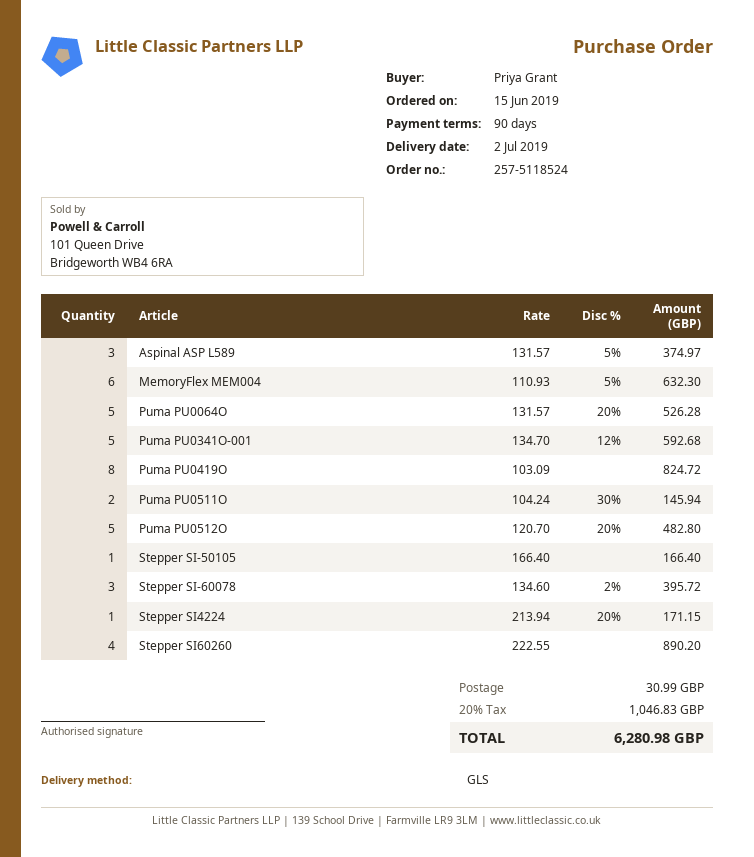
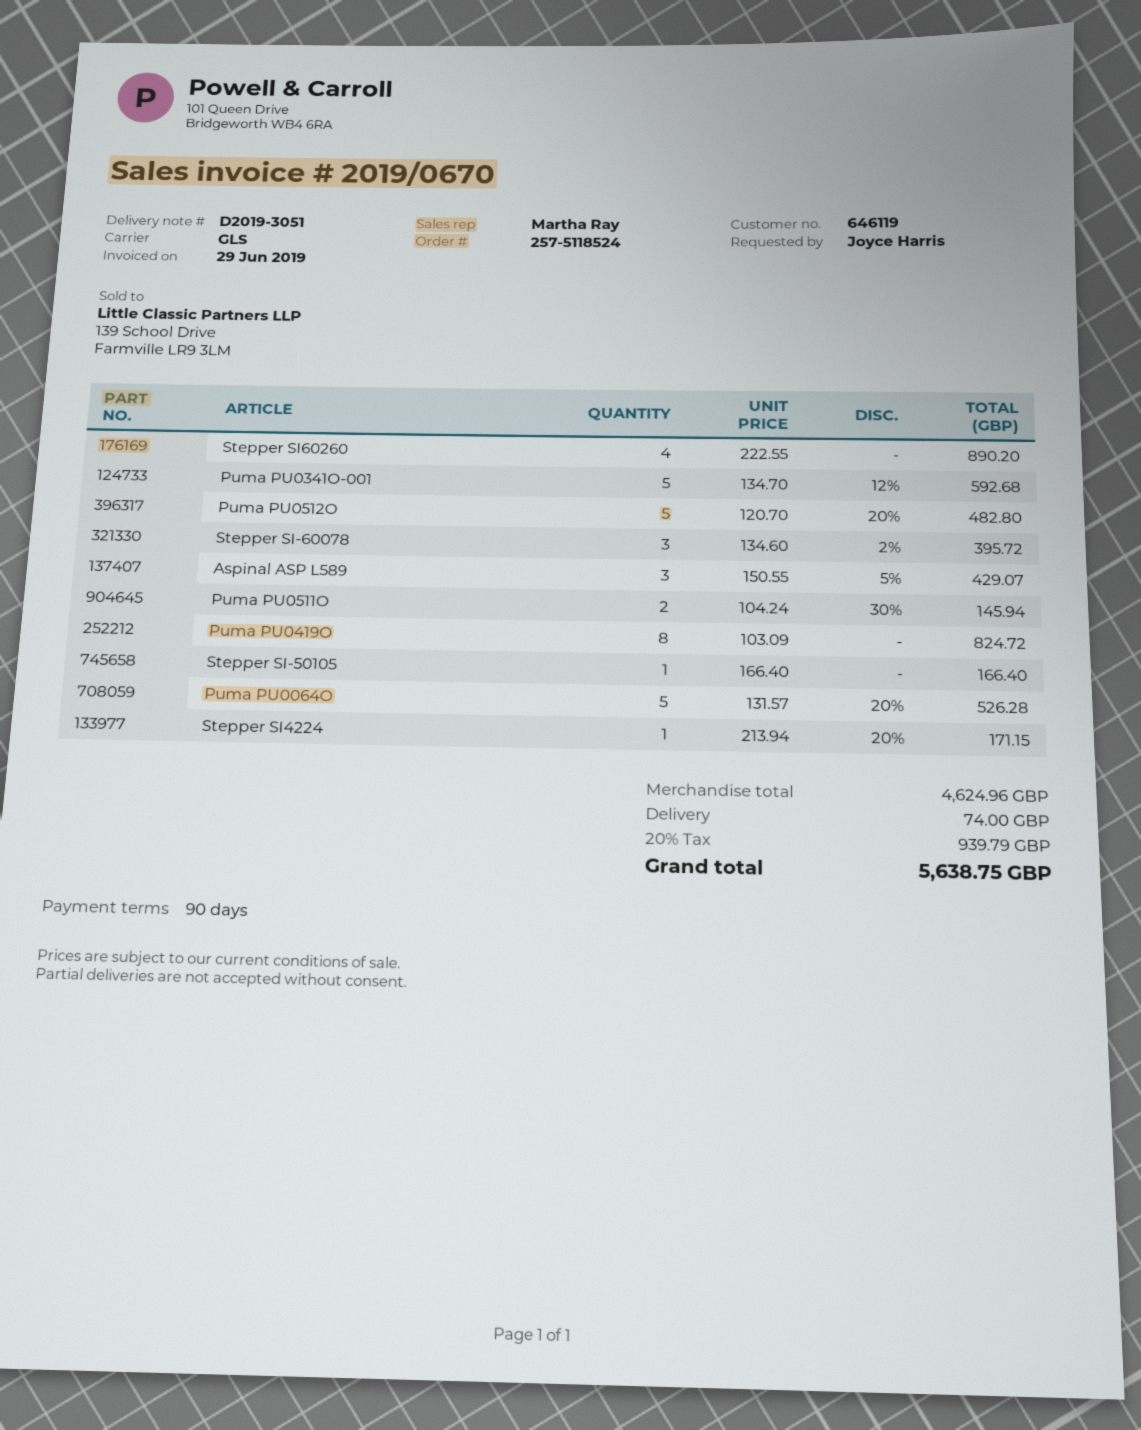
ordered by: Priya Grant -> Joyce Harris
Aspinal ASP L589: 3 x 131.57 - 5% = 374.97 -> 3 x 150.55 - 5% = 429.07
MemoryFlex MEM004: 6 x 110.93 - 5% = 632.30 -> none
shipping: 30.99 -> 74.00
tax: 20% = 1046.83 -> 20% = 939.79
total: 6280.98 -> 5638.75

